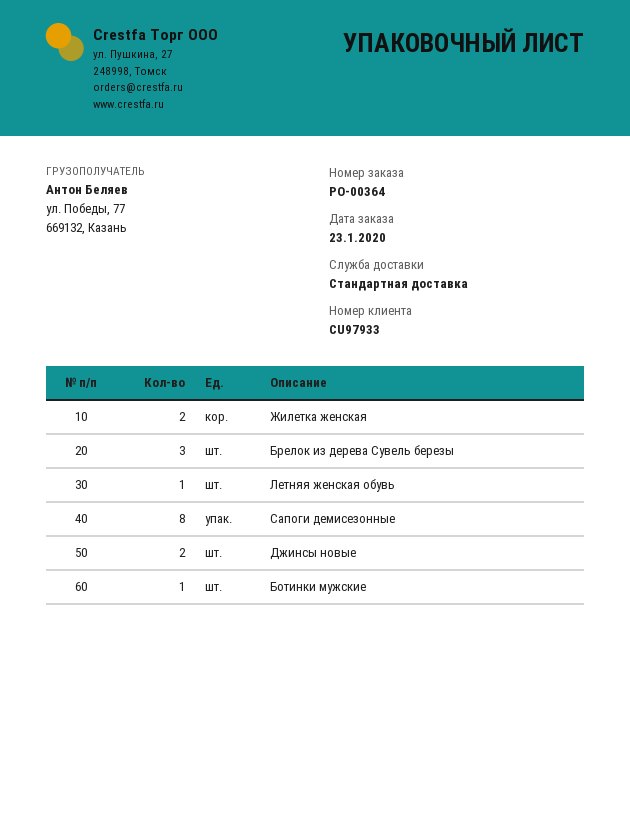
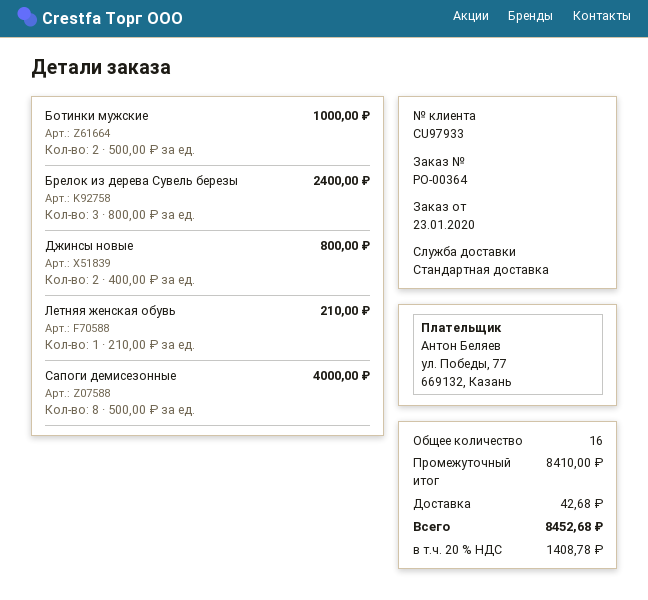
Жилетка женская: 2 -> none
Ботинки мужские: 1 -> 2

